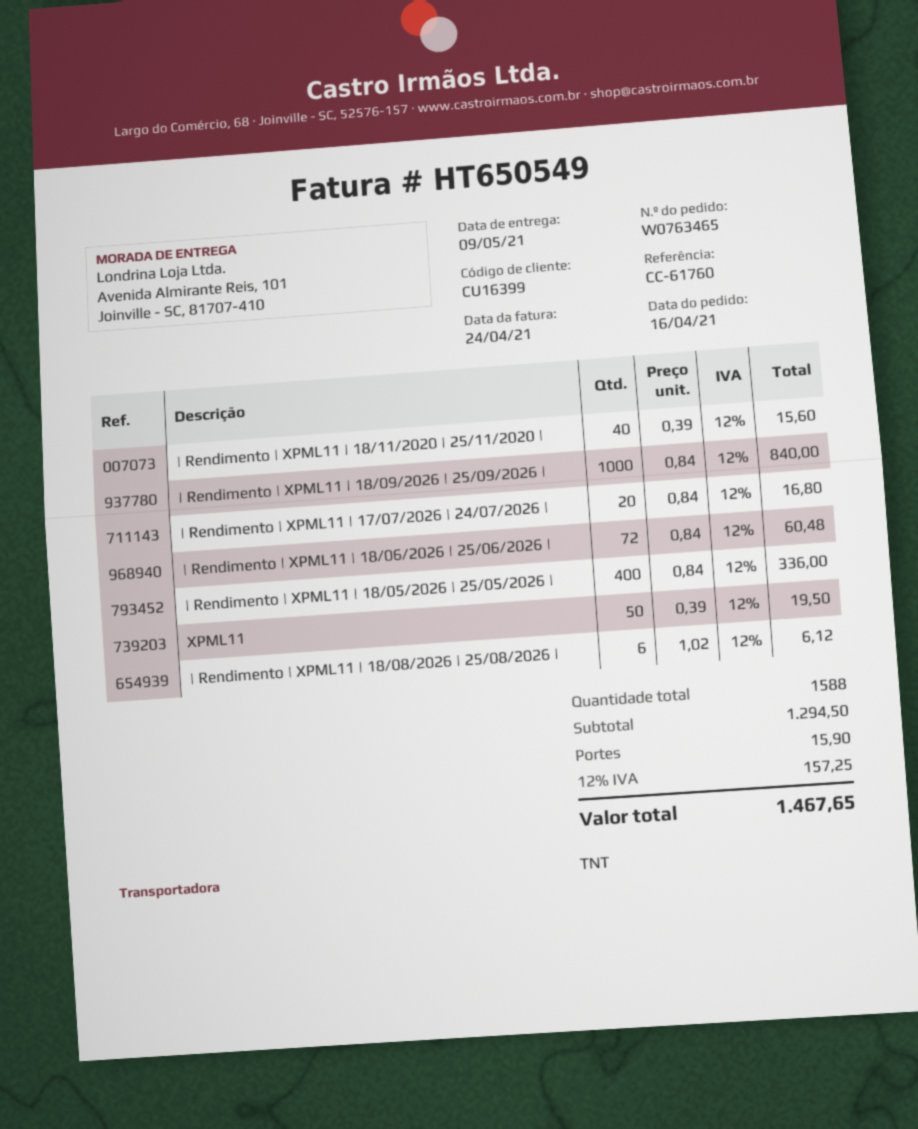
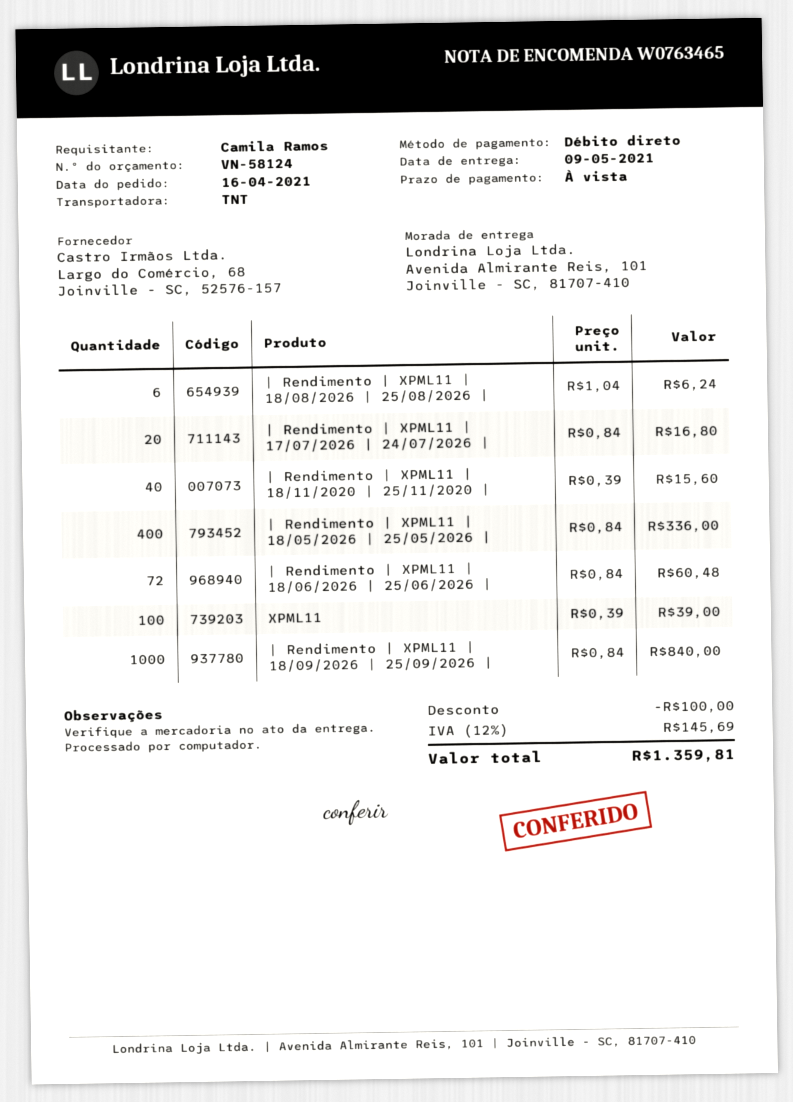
XPML11: 50 x 0.39 = 19.50 -> 100 x 0.39 = 39.00
| Rendimento | XPML11 | 18/08/2026 | 25/08/2026 |: 6 x 1.02 = 6.12 -> 6 x 1.04 = 6.24
discount: none -> 100.00
shipping: 15.90 -> none
tax: 12% = 157.25 -> 12% = 145.69
total: 1467.65 -> 1359.81

